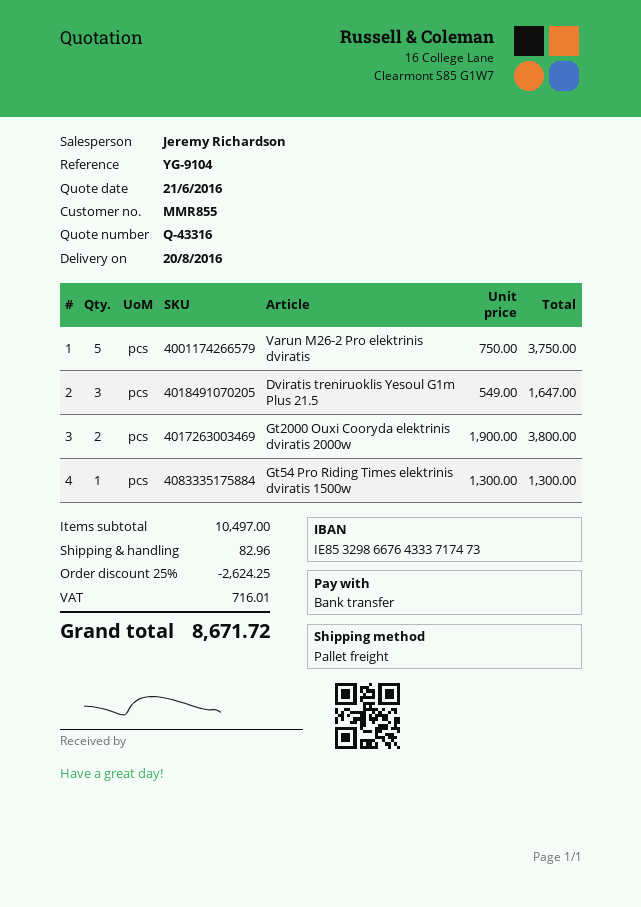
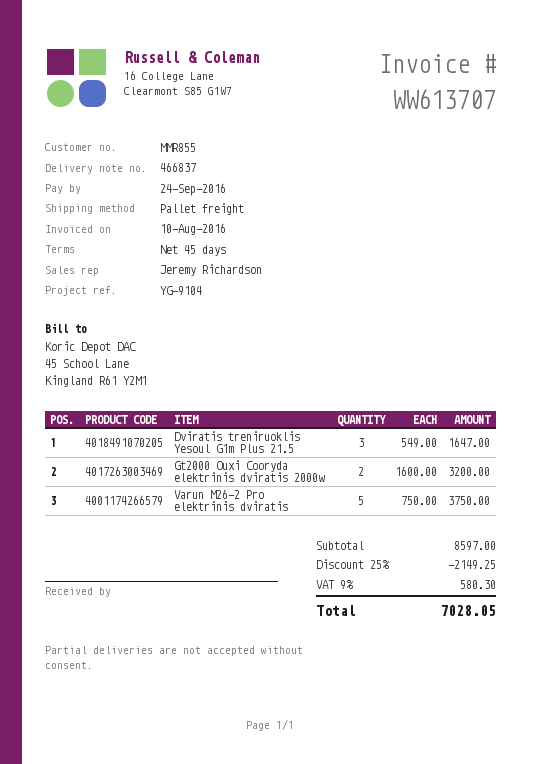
Gt2000 Ouxi Cooryda elektrinis dviratis 2000w: 2 x 1900.00 = 3800.00 -> 2 x 1600.00 = 3200.00
Gt54 Pro Riding Times elektrinis dviratis 1500w: 1 x 1300.00 = 1300.00 -> none
subtotal: 10497.00 -> 8597.00
discount: 25% = 2624.25 -> 25% = 2149.25
shipping: 82.96 -> none
tax: 716.01 -> 580.30
total: 8671.72 -> 7028.05

